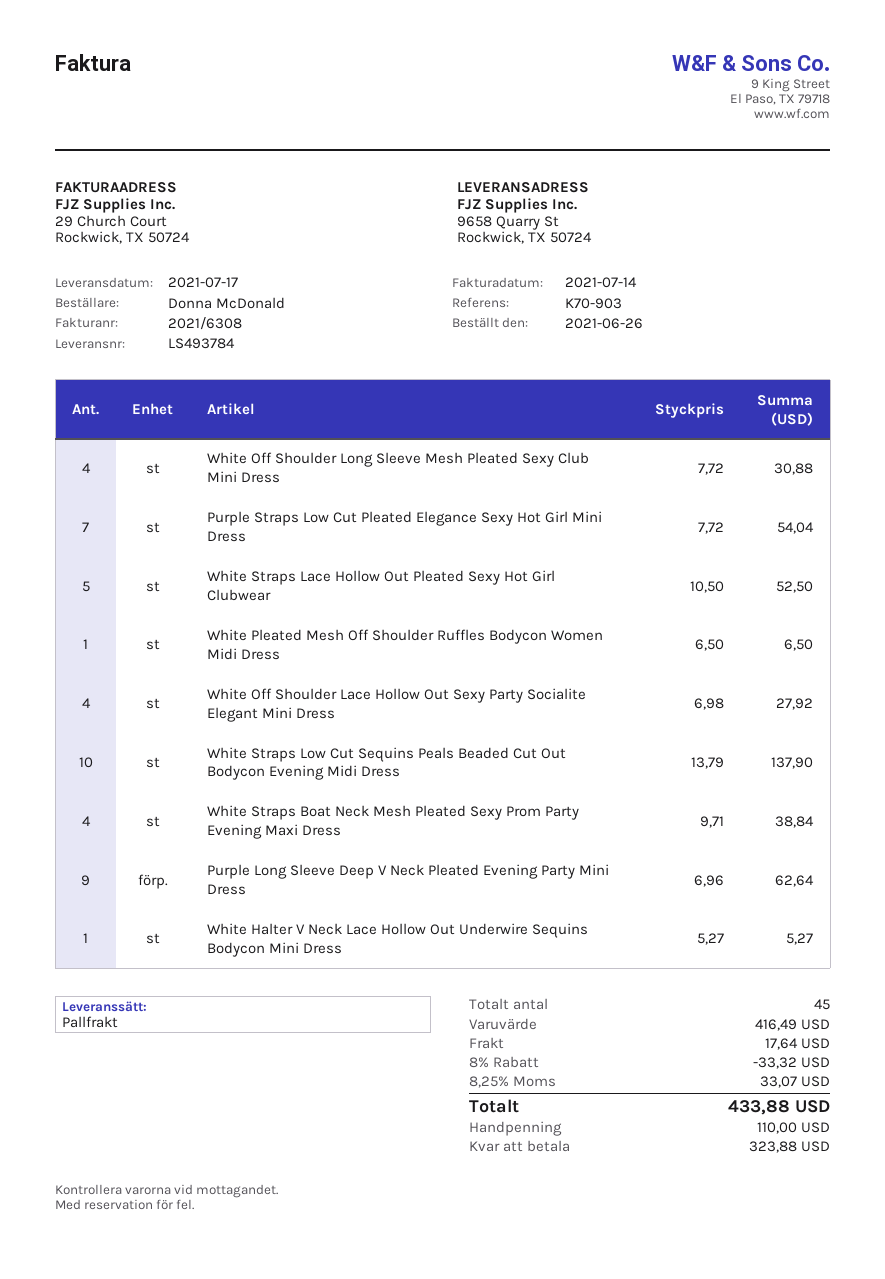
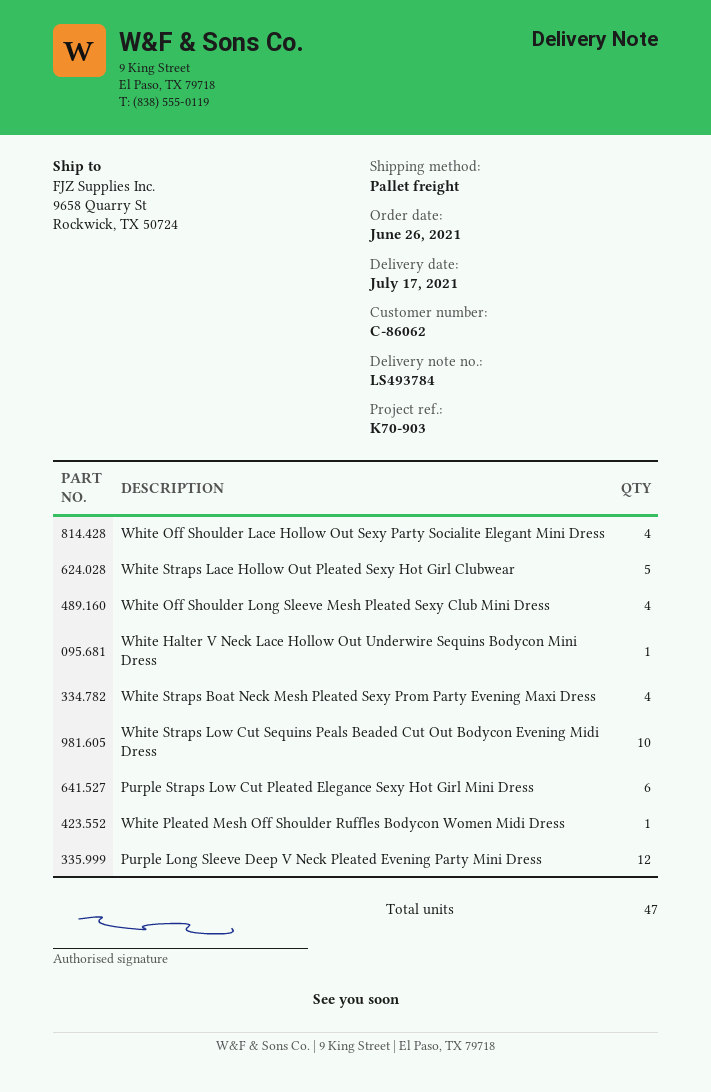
Purple Straps Low Cut Pleated Elegance Sexy Hot Girl Mini Dress: 7 -> 6
Purple Long Sleeve Deep V Neck Pleated Evening Party Mini Dress: 9 -> 12
total quantity: 45 -> 47

